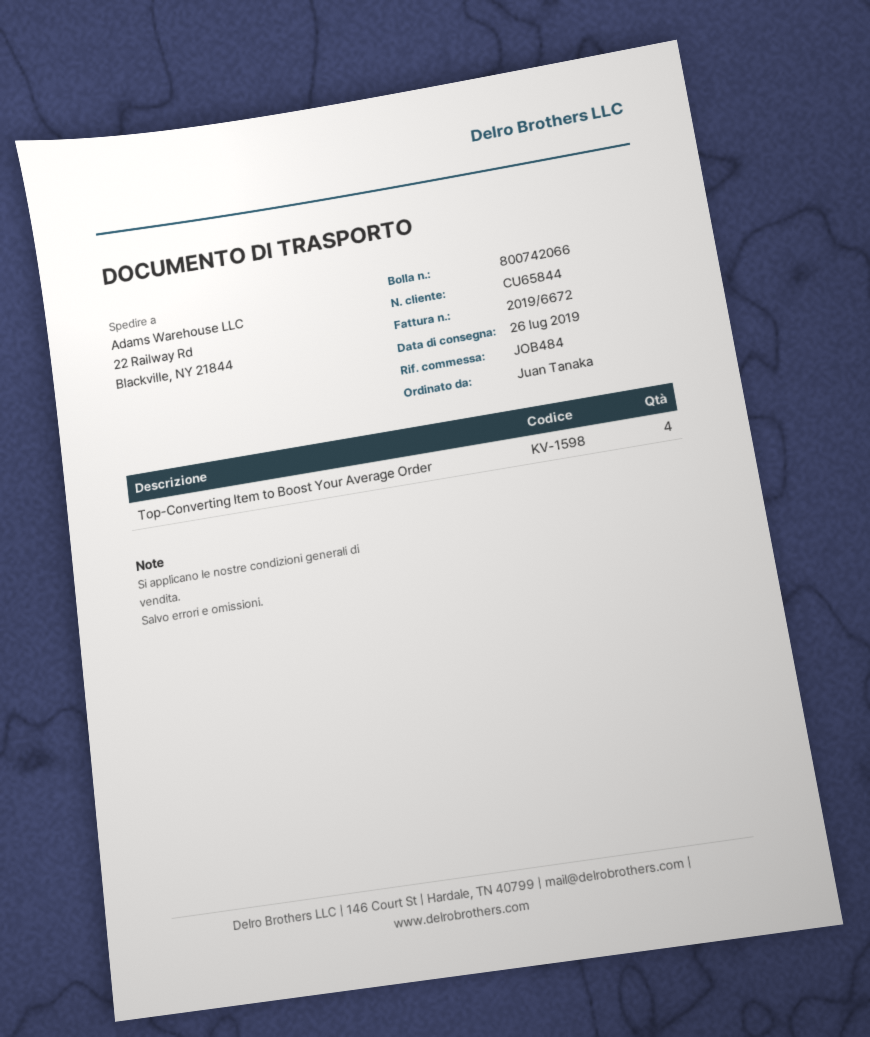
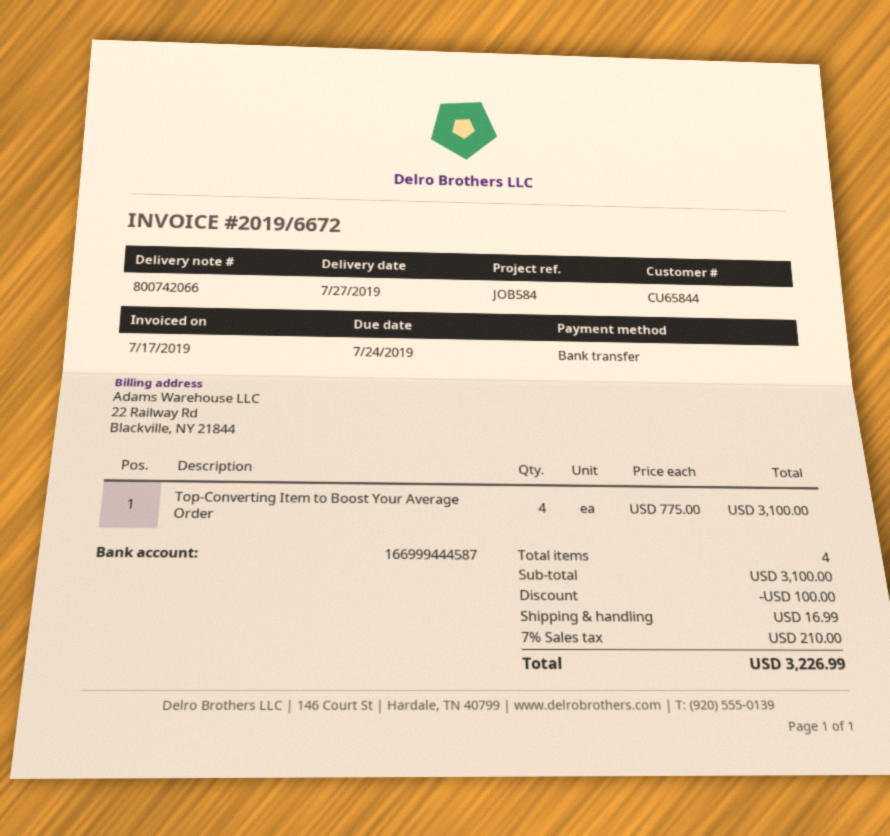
delivery date: 2019-07-26 -> 2019-07-27
reference: JOB484 -> JOB584

